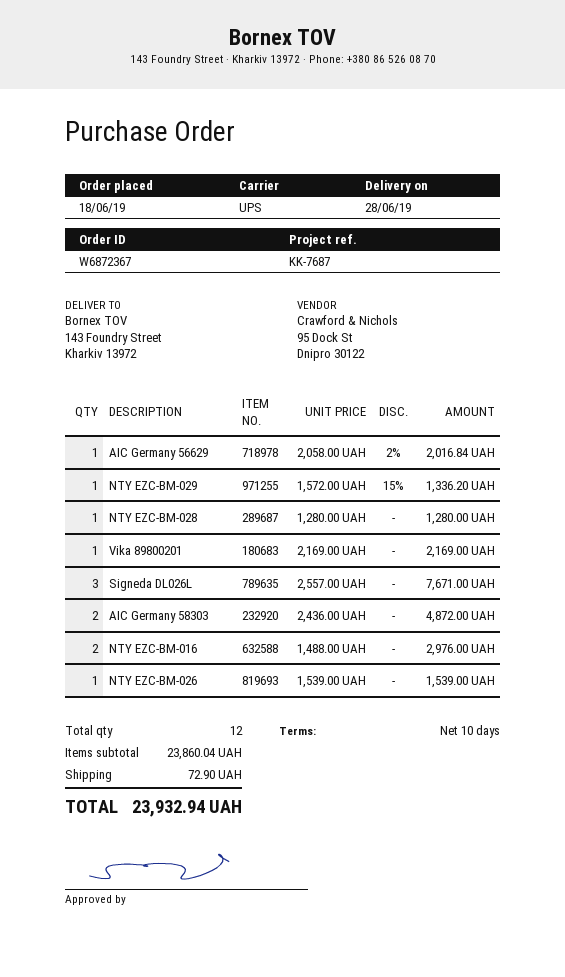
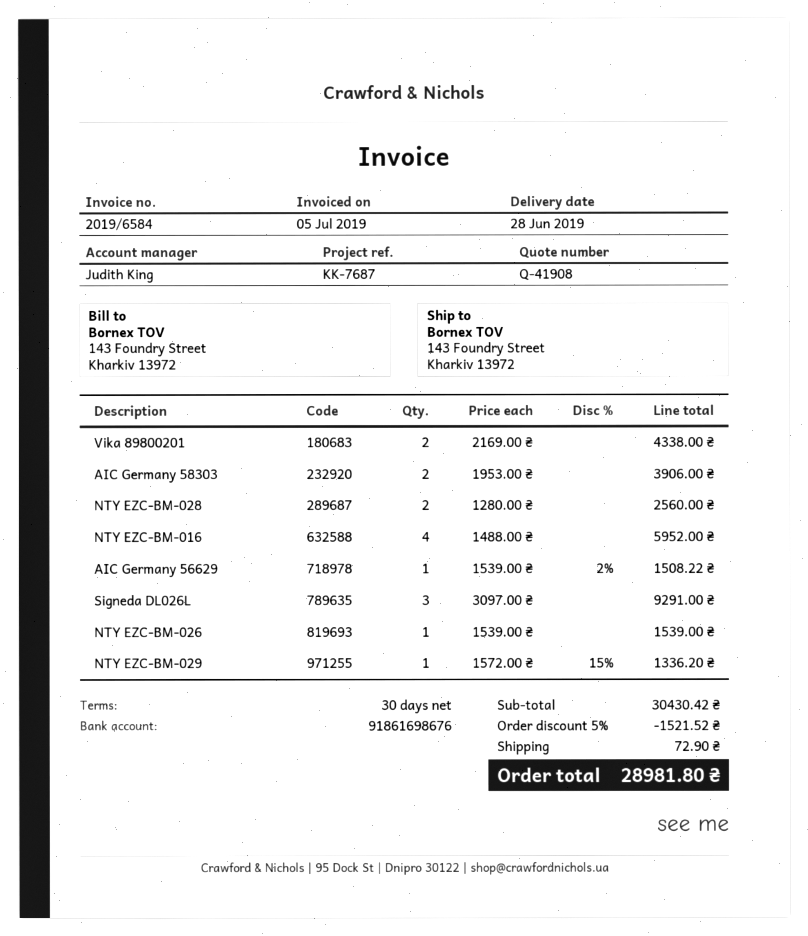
payment terms: 10 days -> 30 days
AIC Germany 56629: 1 x 2058.00 - 2% = 2016.84 -> 1 x 1539.00 - 2% = 1508.22
NTY EZC-BM-028: 1 x 1280.00 = 1280.00 -> 2 x 1280.00 = 2560.00
Vika 89800201: 1 x 2169.00 = 2169.00 -> 2 x 2169.00 = 4338.00
Signeda DL026L: 3 x 2557.00 = 7671.00 -> 3 x 3097.00 = 9291.00
AIC Germany 58303: 2 x 2436.00 = 4872.00 -> 2 x 1953.00 = 3906.00
NTY EZC-BM-016: 2 x 1488.00 = 2976.00 -> 4 x 1488.00 = 5952.00
subtotal: 23860.04 -> 30430.42
discount: none -> 5% = 1521.52
total: 23932.94 -> 28981.80

